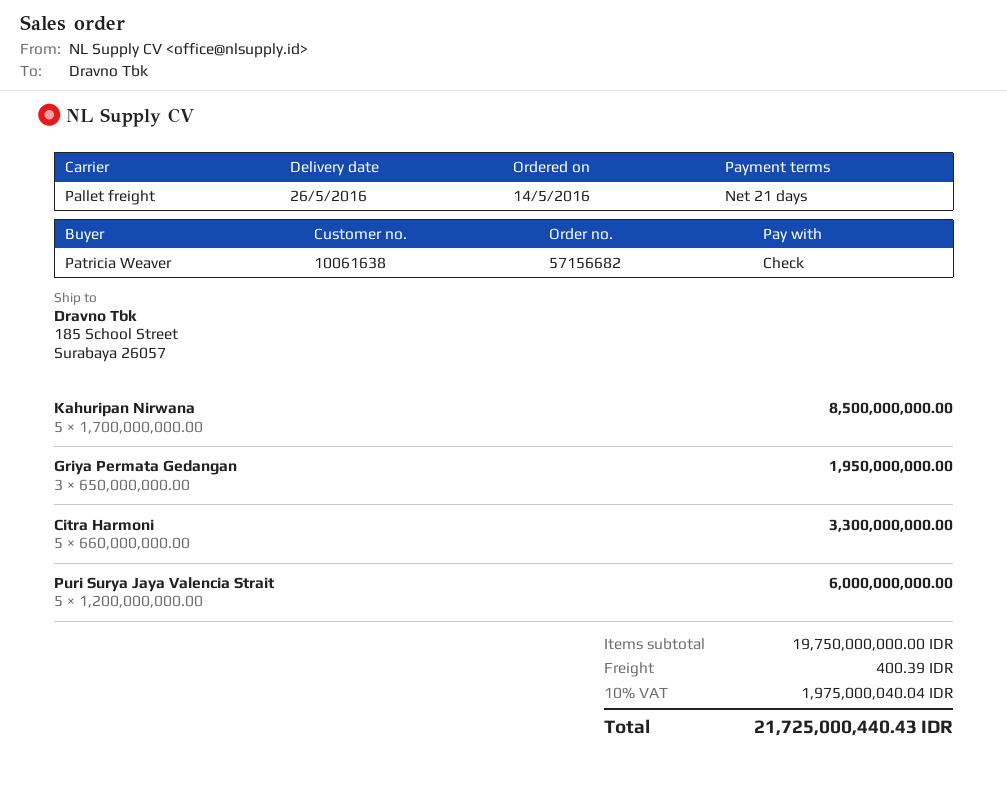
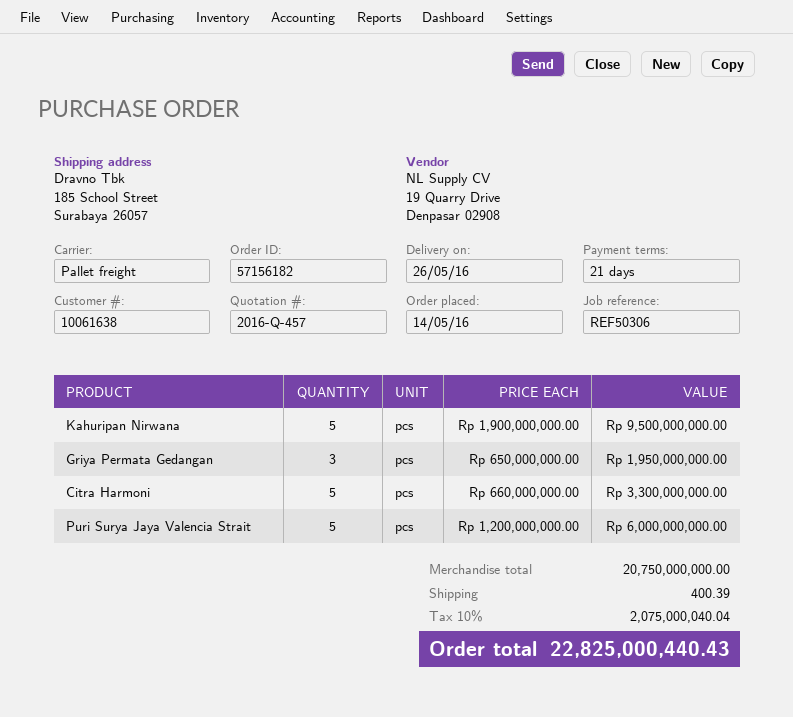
order number: 57156682 -> 57156182
Kahuripan Nirwana: 5 x 1700000000.00 = 8500000000.00 -> 5 x 1900000000.00 = 9500000000.00
subtotal: 19750000000.00 -> 20750000000.00
tax: 10% = 1975000040.04 -> 10% = 2075000040.04
total: 21725000440.43 -> 22825000440.43

